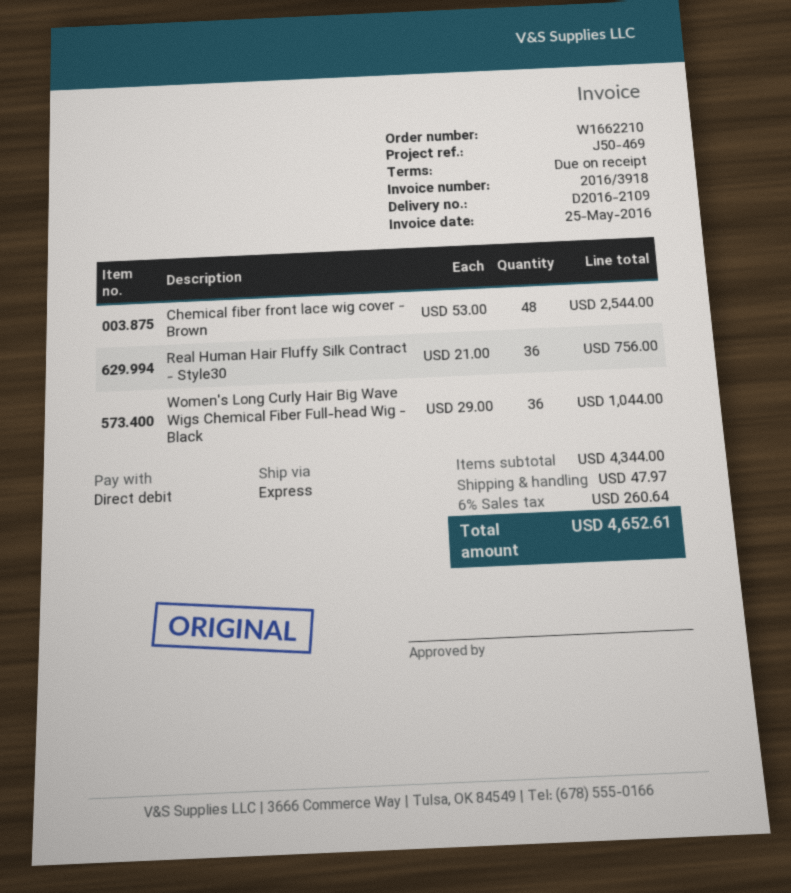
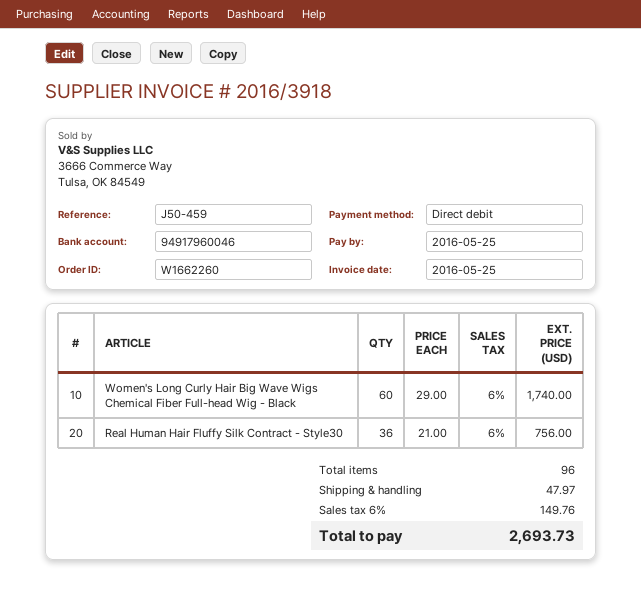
order number: W1662210 -> W1662260
reference: J50-469 -> J50-459
Chemical fiber front lace wig cover - Brown: 48 x 53.00 = 2544.00 -> none
Women's Long Curly Hair Big Wave Wigs Chemical Fiber Full-head Wig - Black: 36 x 29.00 = 1044.00 -> 60 x 29.00 = 1740.00
tax: 6% = 260.64 -> 6% = 149.76
total: 4652.61 -> 2693.73

